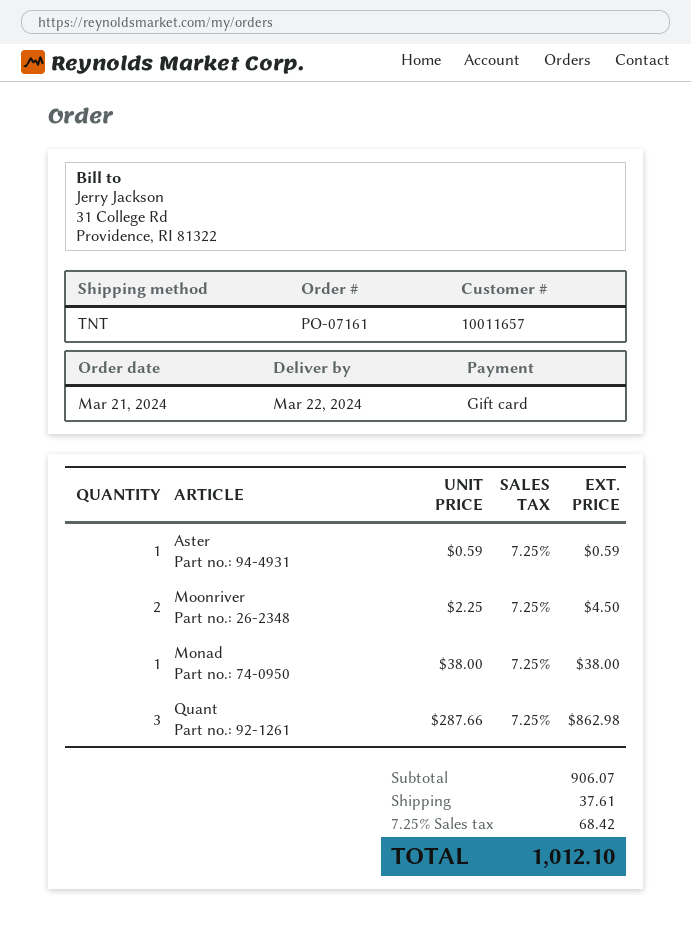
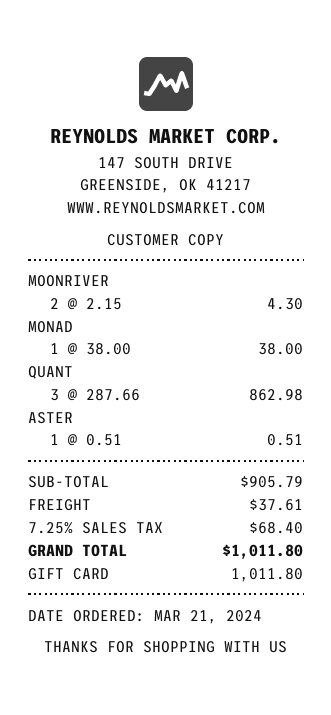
Aster: 1 x 0.59 = 0.59 -> 1 x 0.51 = 0.51
Moonriver: 2 x 2.25 = 4.50 -> 2 x 2.15 = 4.30
subtotal: 906.07 -> 905.79
tax: 7.25% = 68.42 -> 7.25% = 68.40
total: 1012.10 -> 1011.80

